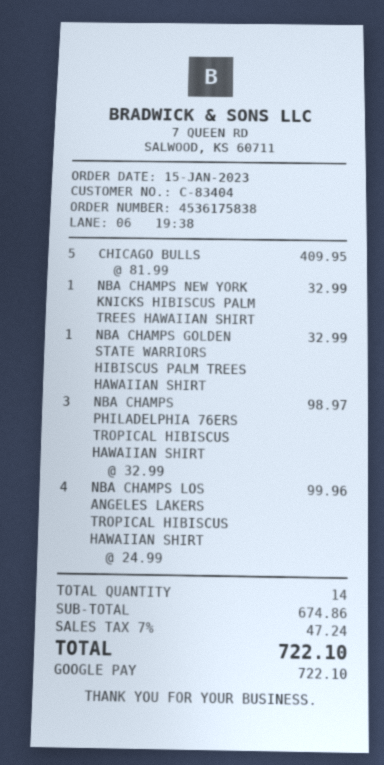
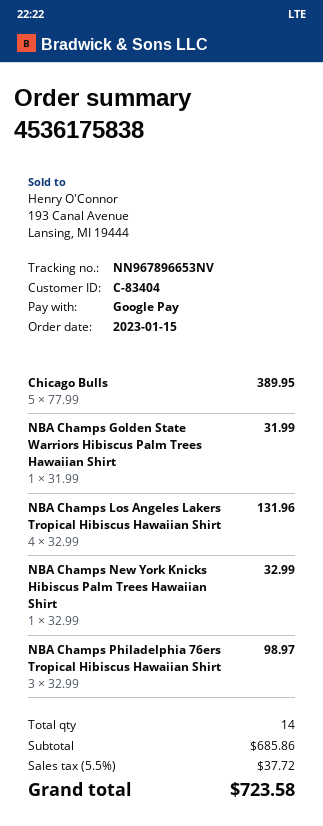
CHICAGO BULLS: 5 x 81.99 = 409.95 -> 5 x 77.99 = 389.95
NBA CHAMPS GOLDEN STATE WARRIORS HIBISCUS PALM TREES HAWAIIAN SHIRT: 1 x 32.99 = 32.99 -> 1 x 31.99 = 31.99
NBA CHAMPS LOS ANGELES LAKERS TROPICAL HIBISCUS HAWAIIAN SHIRT: 4 x 24.99 = 99.96 -> 4 x 32.99 = 131.96
subtotal: 674.86 -> 685.86
tax: 7% = 47.24 -> 5.5% = 37.72
total: 722.10 -> 723.58

